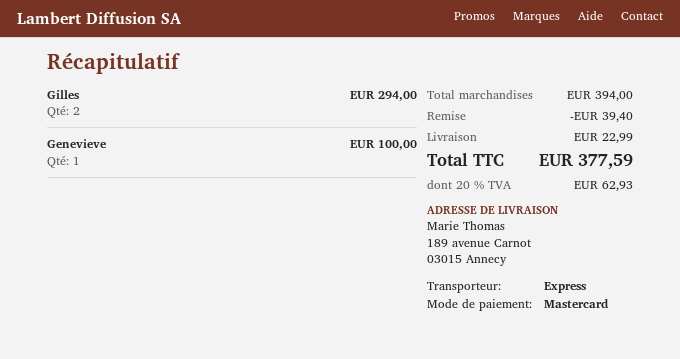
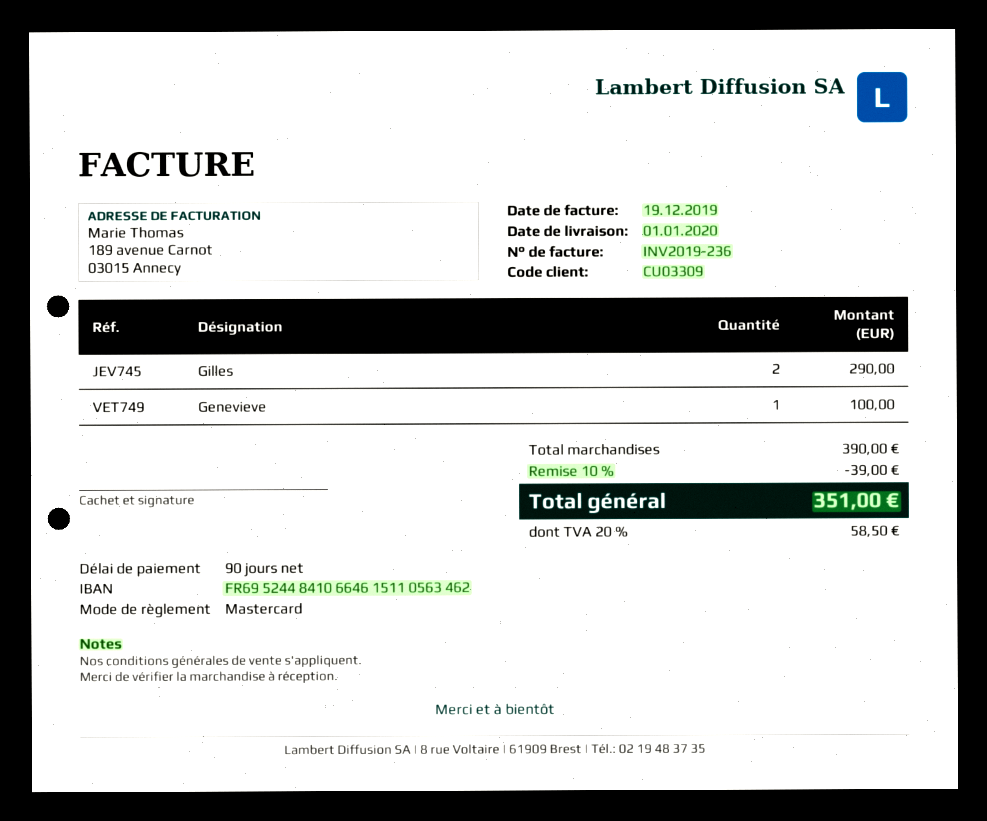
Gilles: 2 for 294.00 -> 2 for 290.00
subtotal: 394.00 -> 390.00
discount: 39.40 -> 39.00
shipping: 22.99 -> none
tax: 20% = 62.93 -> 20% = 58.50
total: 377.59 -> 351.00

